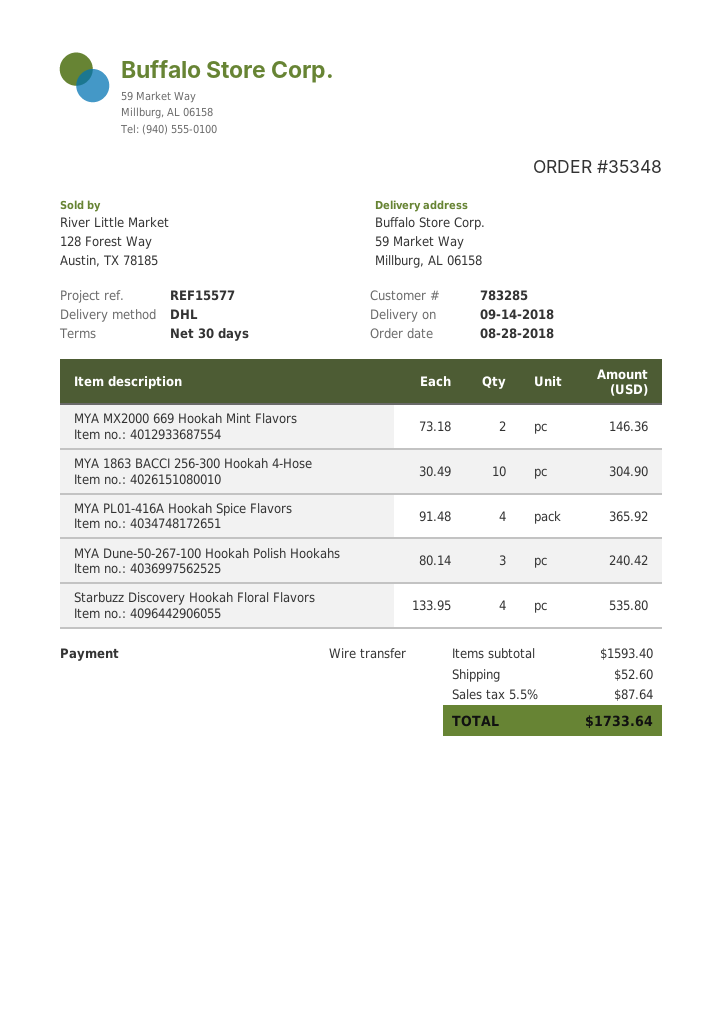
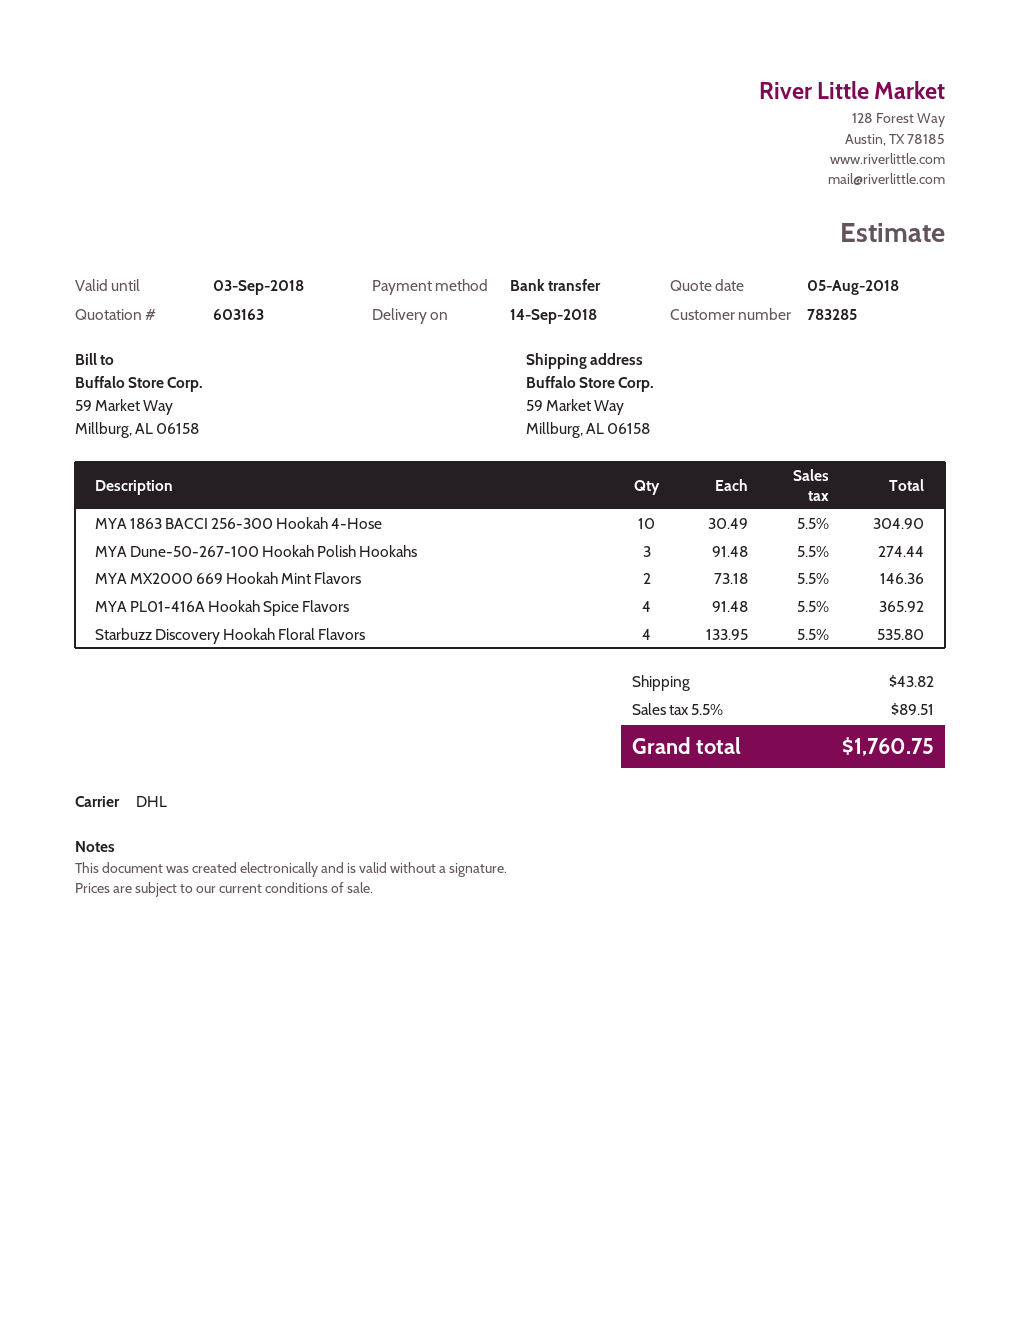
MYA Dune-50-267-100 Hookah Polish Hookahs: 3 x 80.14 = 240.42 -> 3 x 91.48 = 274.44
shipping: 52.60 -> 43.82
tax: 5.5% = 87.64 -> 5.5% = 89.51
total: 1733.64 -> 1760.75

